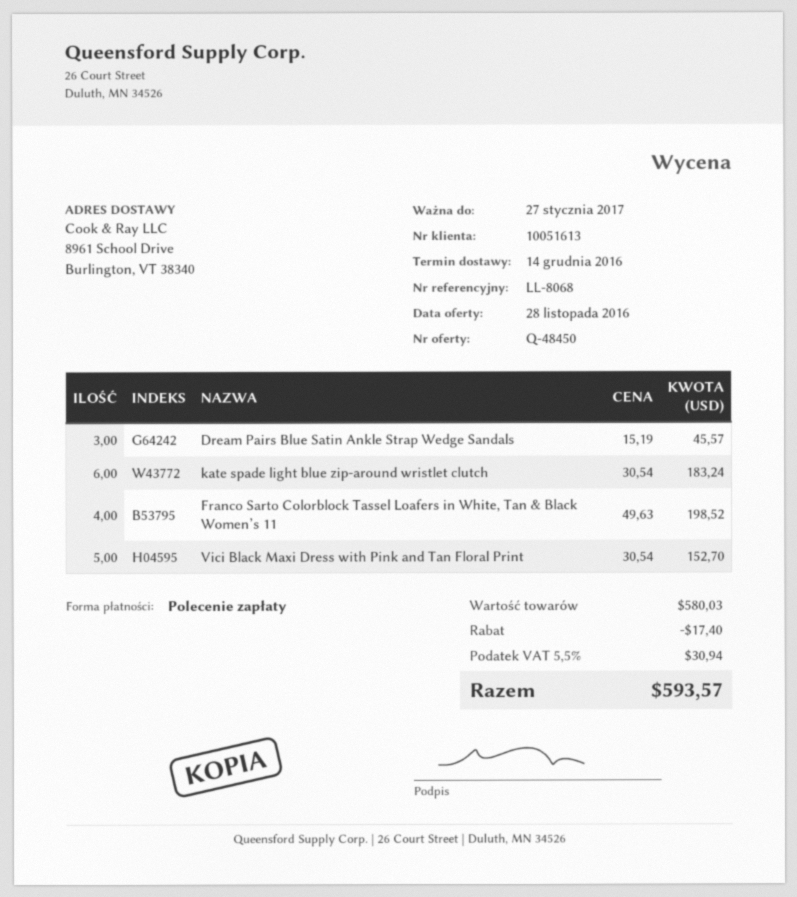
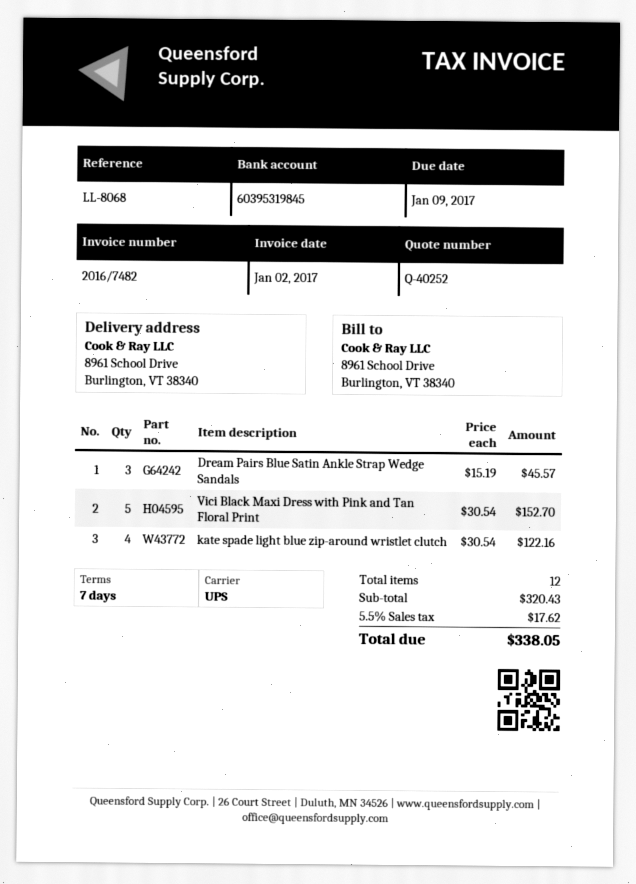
quote number: Q-48450 -> Q-40252
kate spade light blue zip-around wristlet clutch: 6 x 30.54 = 183.24 -> 4 x 30.54 = 122.16
Franco Sarto Colorblock Tassel Loafers in White, Tan & Black Women’s 11: 4 x 49.63 = 198.52 -> none
subtotal: 580.03 -> 320.43
discount: 17.40 -> none
tax: 5.5% = 30.94 -> 5.5% = 17.62
total: 593.57 -> 338.05

